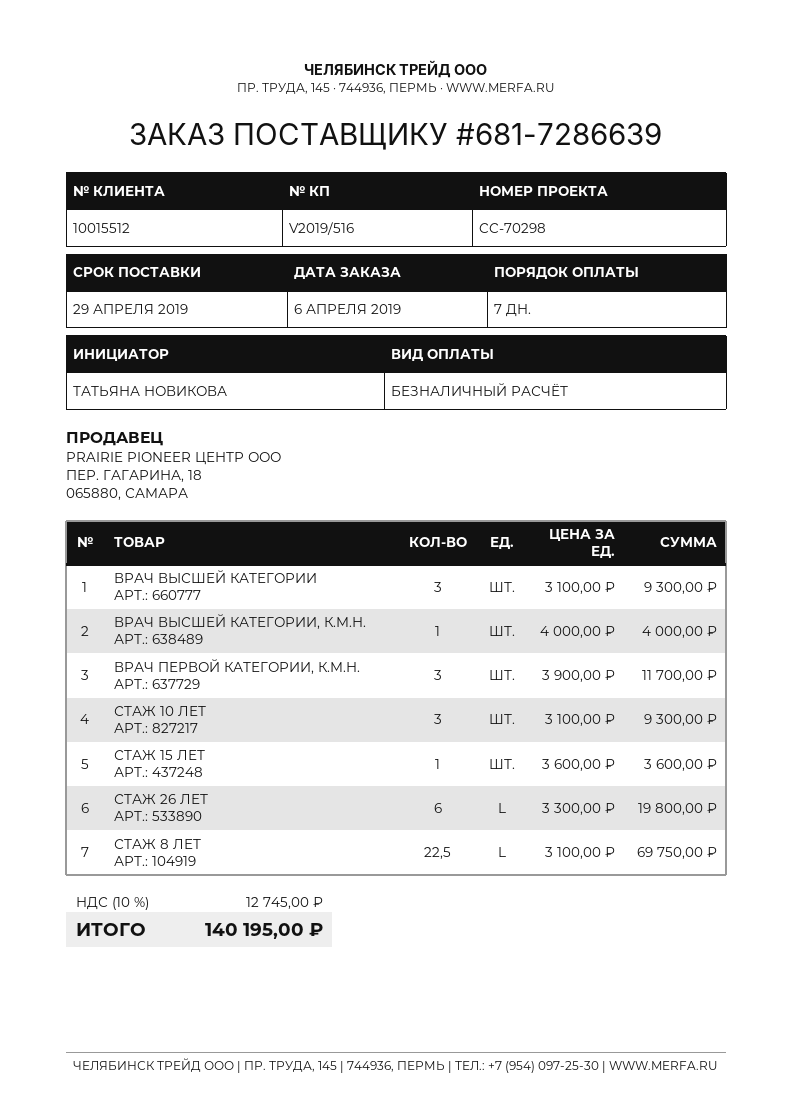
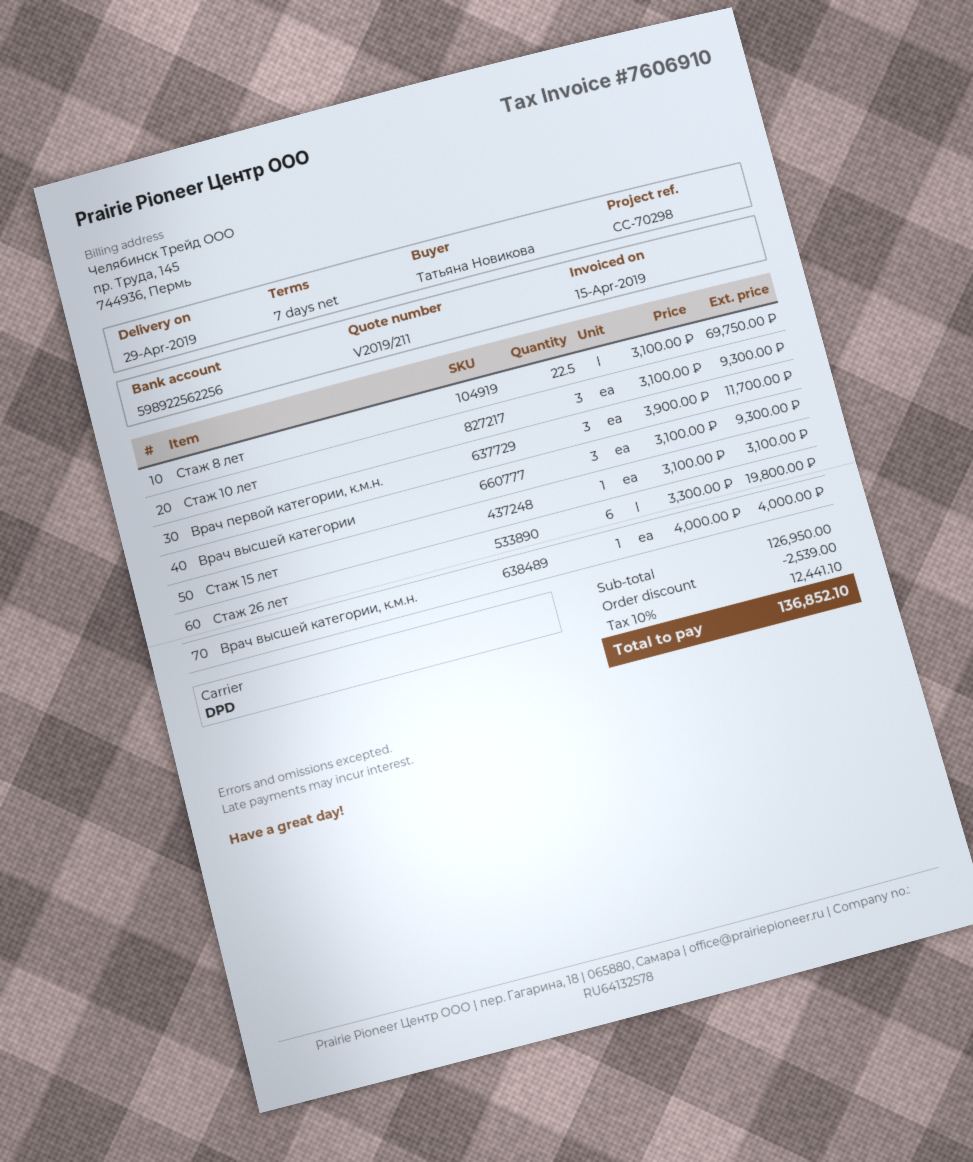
quote number: V2019/516 -> V2019/211
СТАЖ 15 ЛЕТ: 1 x 3600.00 = 3600.00 -> 1 x 3100.00 = 3100.00
discount: none -> 2539.00
tax: 10% = 12745.00 -> 10% = 12441.10
total: 140195.00 -> 136852.10

